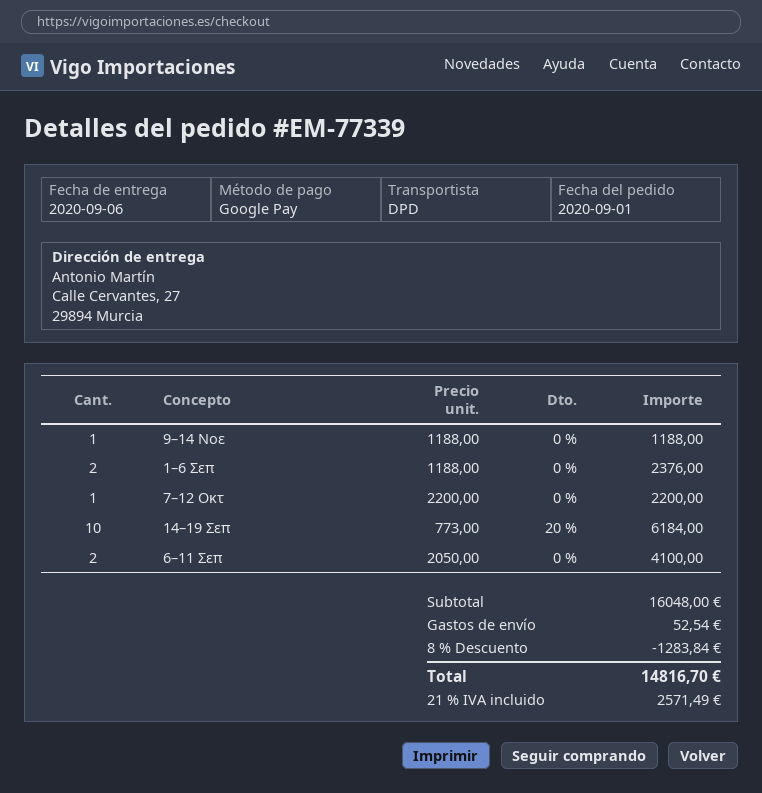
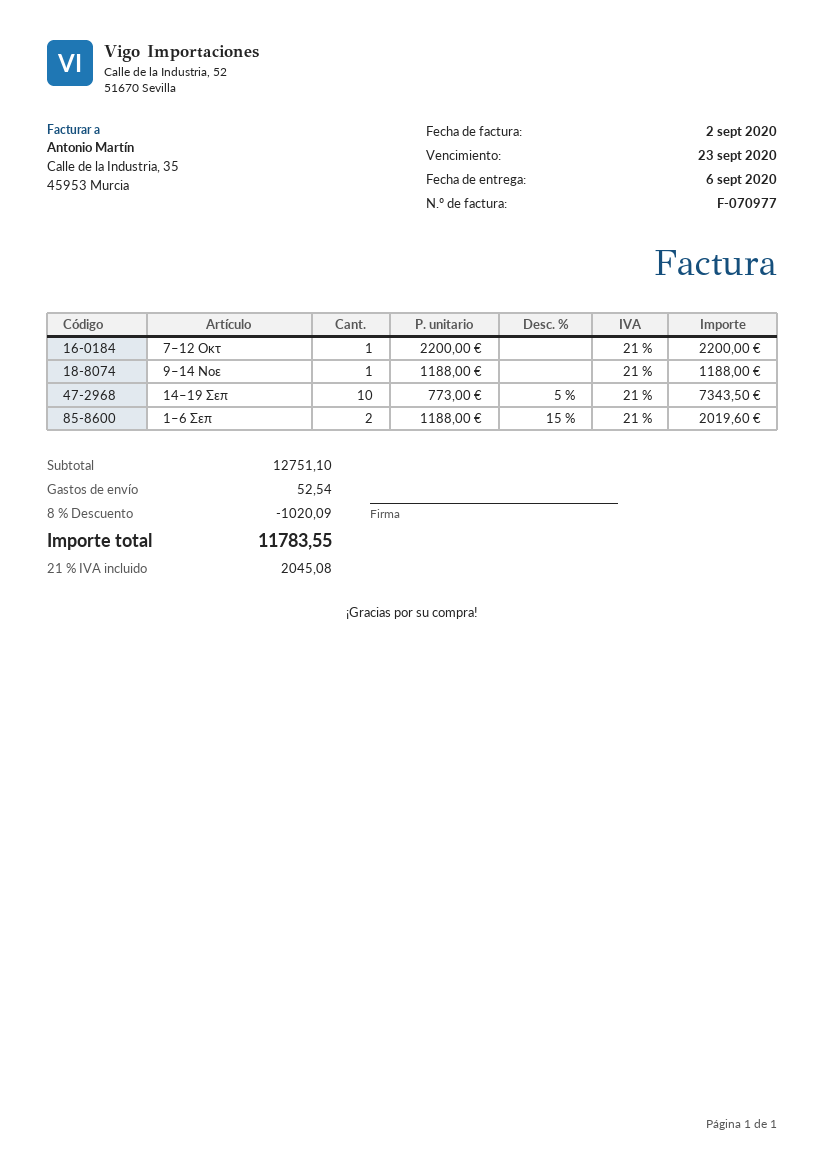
1–6 Σεπ: 2 x 1188.00 = 2376.00 -> 2 x 1188.00 - 15% = 2019.60
14–19 Σεπ: 10 x 773.00 - 20% = 6184.00 -> 10 x 773.00 - 5% = 7343.50
6–11 Σεπ: 2 x 2050.00 = 4100.00 -> none
subtotal: 16048.00 -> 12751.10
discount: 8% = 1283.84 -> 8% = 1020.09
tax: 21% = 2571.49 -> 21% = 2045.08
total: 14816.70 -> 11783.55

